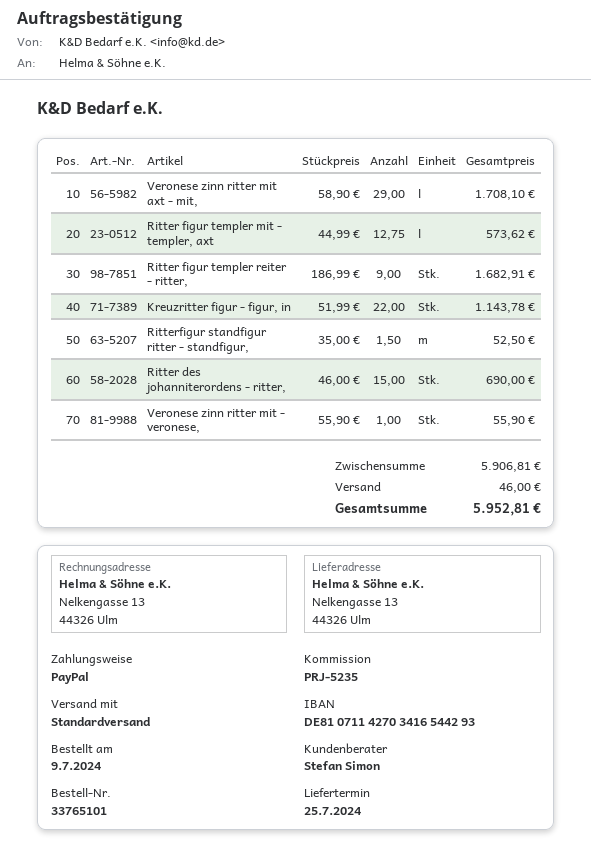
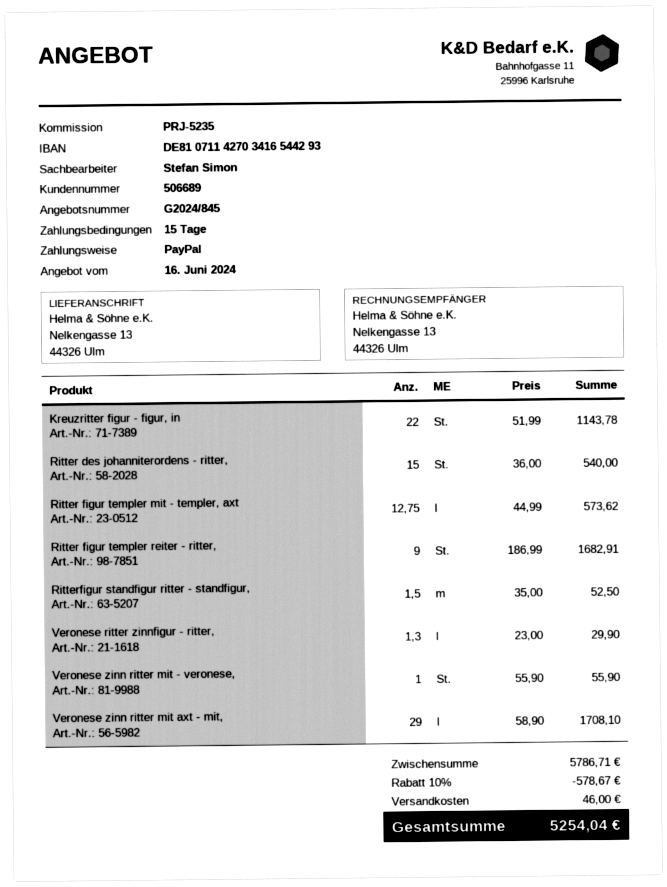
Ritter des johanniterordens - ritter,: 15 x 46.00 = 690.00 -> 15 x 36.00 = 540.00
Veronese ritter zinnfigur - ritter,: none -> 1.3 x 23.00 = 29.90
subtotal: 5906.81 -> 5786.71
discount: none -> 10% = 578.67
total: 5952.81 -> 5254.04

